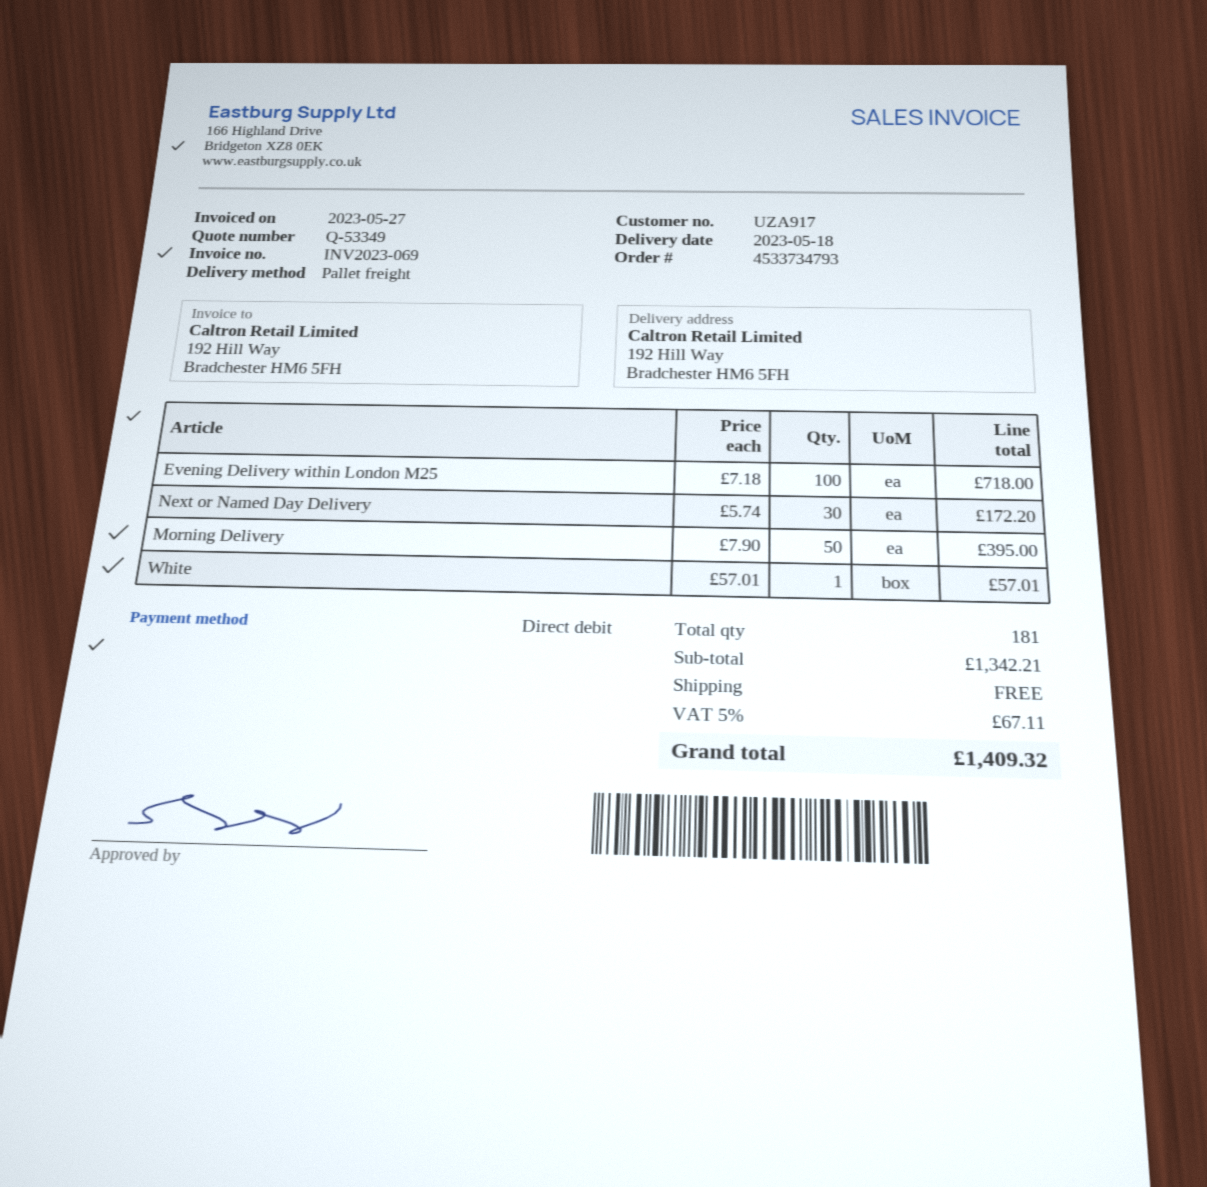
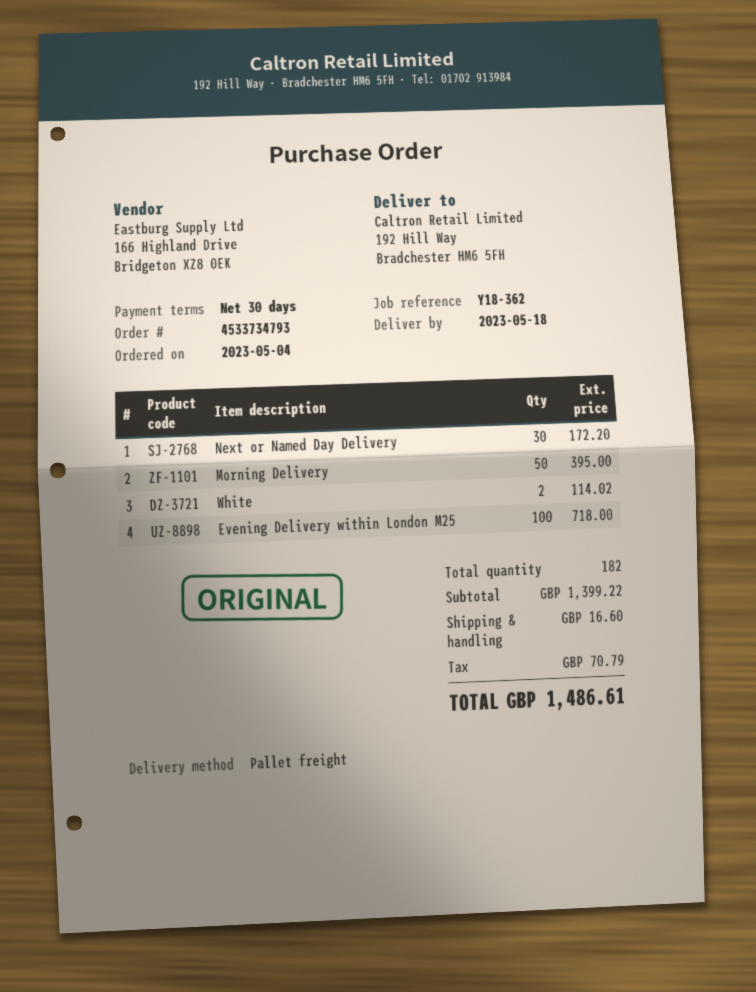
White: 1 for 57.01 -> 2 for 114.02
total quantity: 181 -> 182
subtotal: 1342.21 -> 1399.22
shipping: 0.00 -> 16.60
tax: 67.11 -> 70.79
total: 1409.32 -> 1486.61

